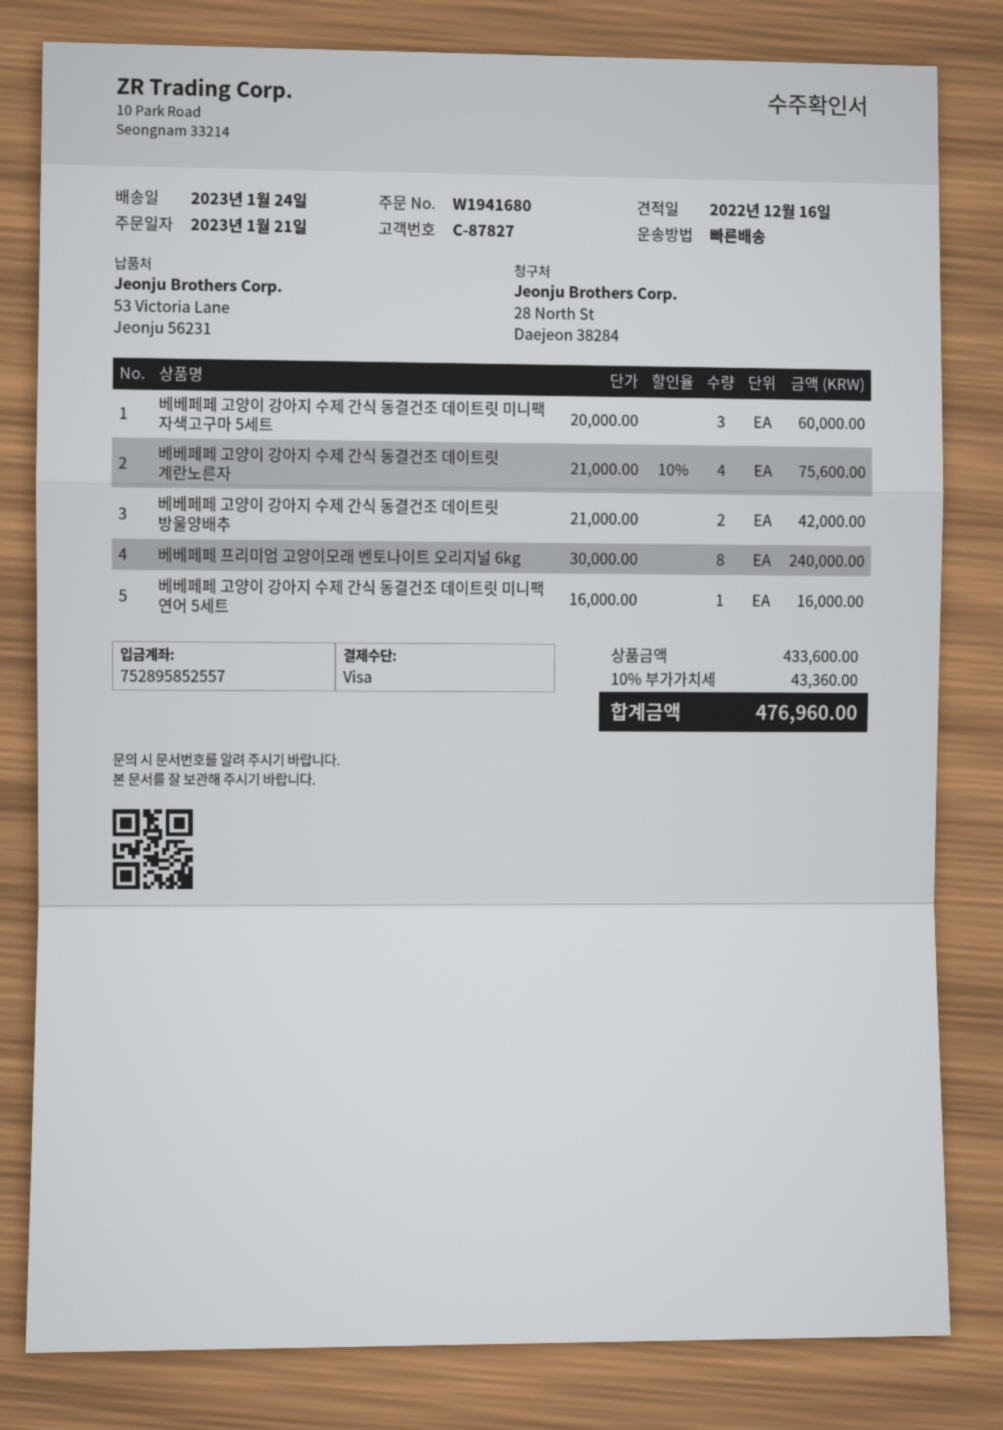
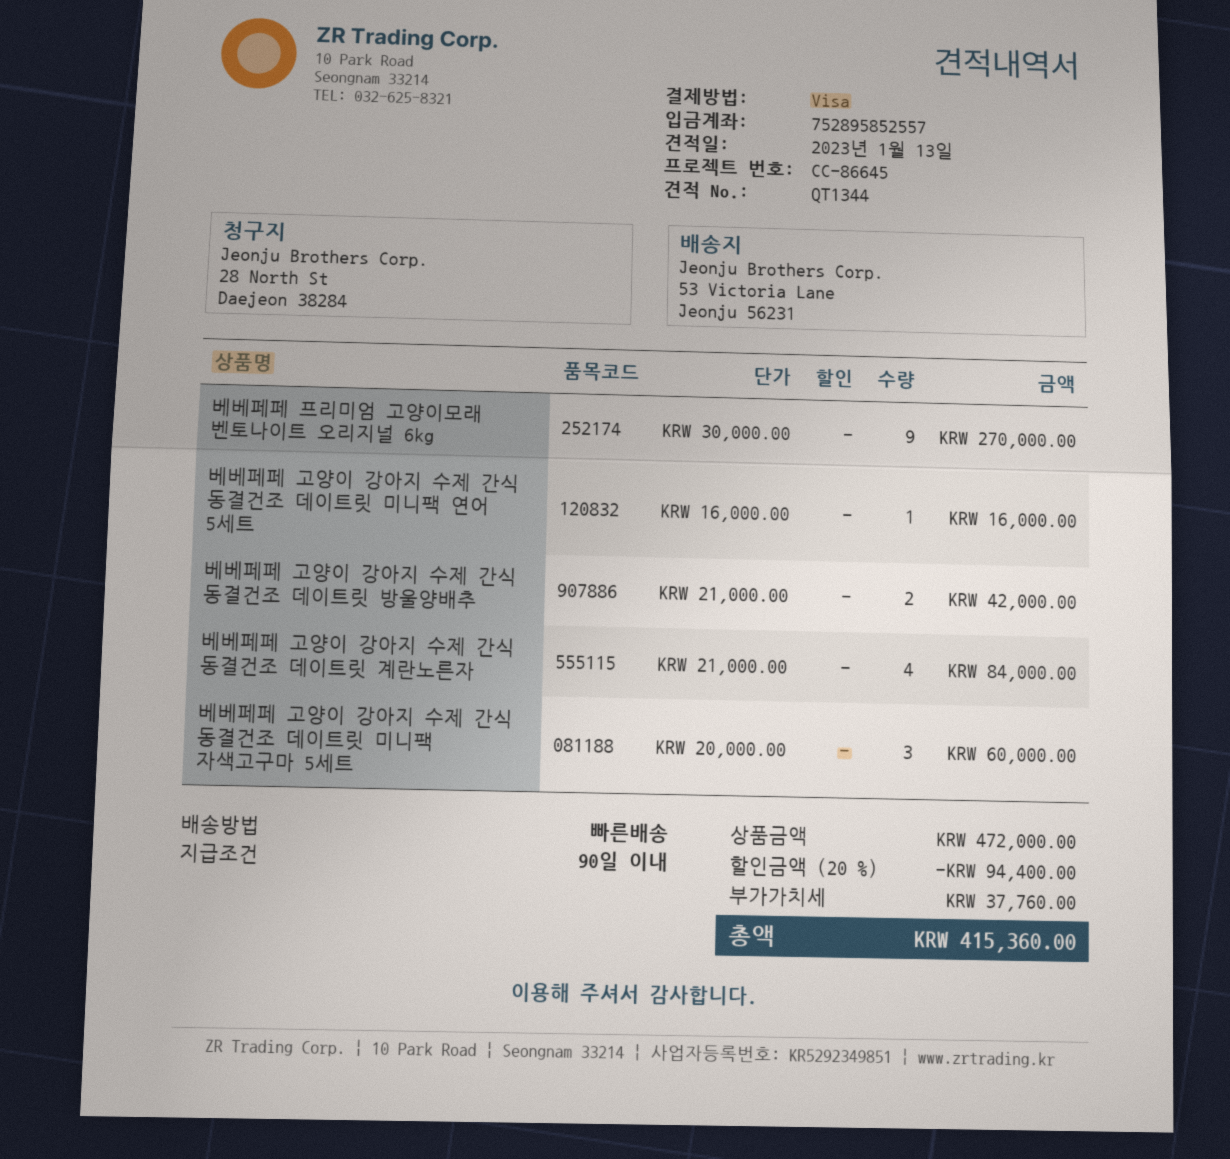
quote date: 2022-12-16 -> 2023-01-13
베베페페 고양이 강아지 수제 간식 동결건조 데이트릿 계란노른자: 4 x 21000.00 - 10% = 75600.00 -> 4 x 21000.00 = 84000.00
베베페페 프리미엄 고양이모래 벤토나이트 오리지널 6kg: 8 x 30000.00 = 240000.00 -> 9 x 30000.00 = 270000.00
subtotal: 433600.00 -> 472000.00
discount: none -> 20% = 94400.00
tax: 43360.00 -> 37760.00
total: 476960.00 -> 415360.00

